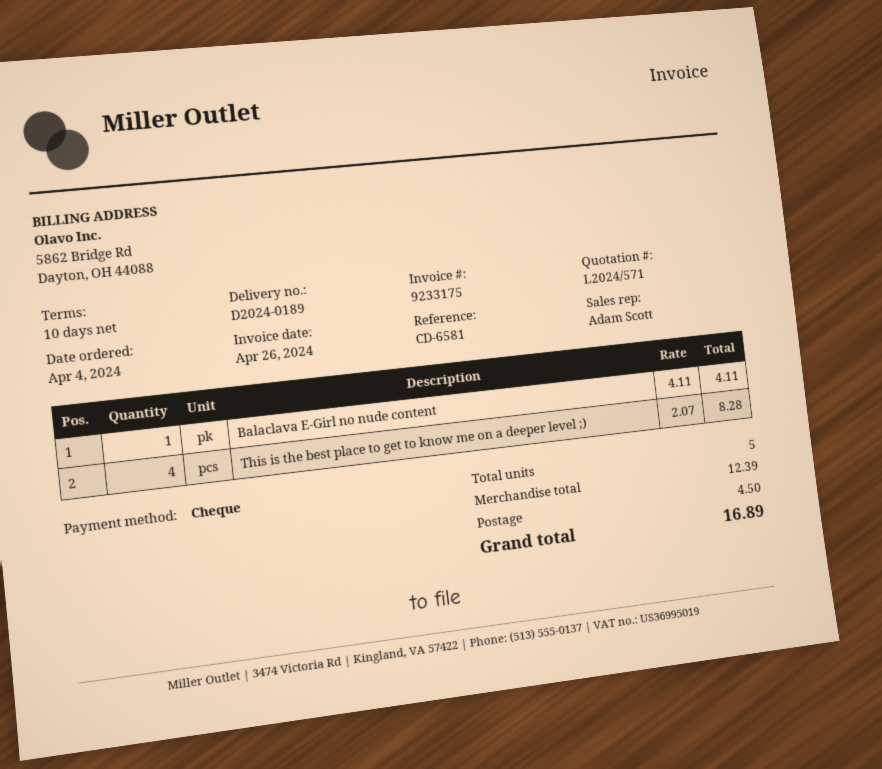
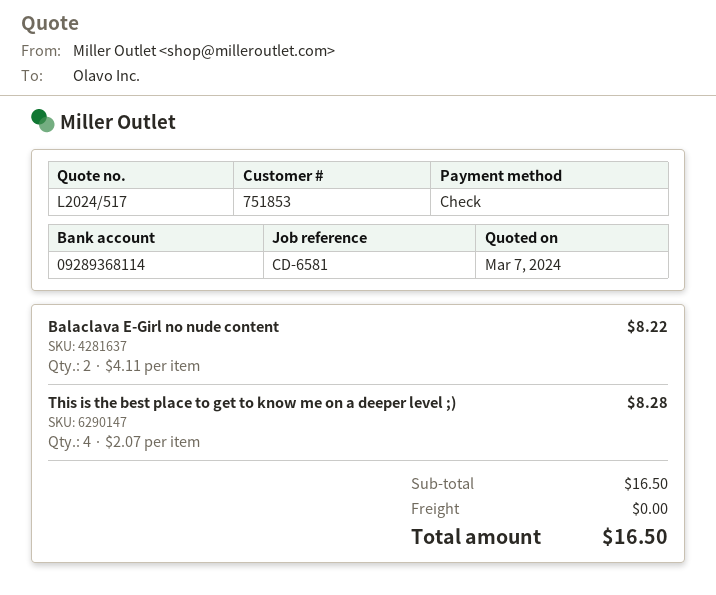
quote number: L2024/571 -> L2024/517
Balaclava E-Girl no nude content: 1 x 4.11 = 4.11 -> 2 x 4.11 = 8.22
subtotal: 12.39 -> 16.50
shipping: 4.50 -> 0.00
total: 16.89 -> 16.50

